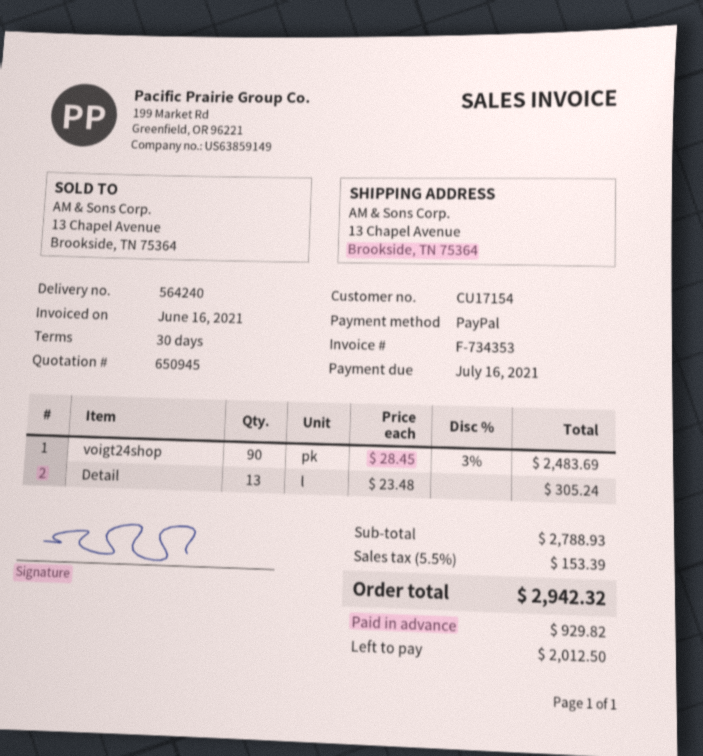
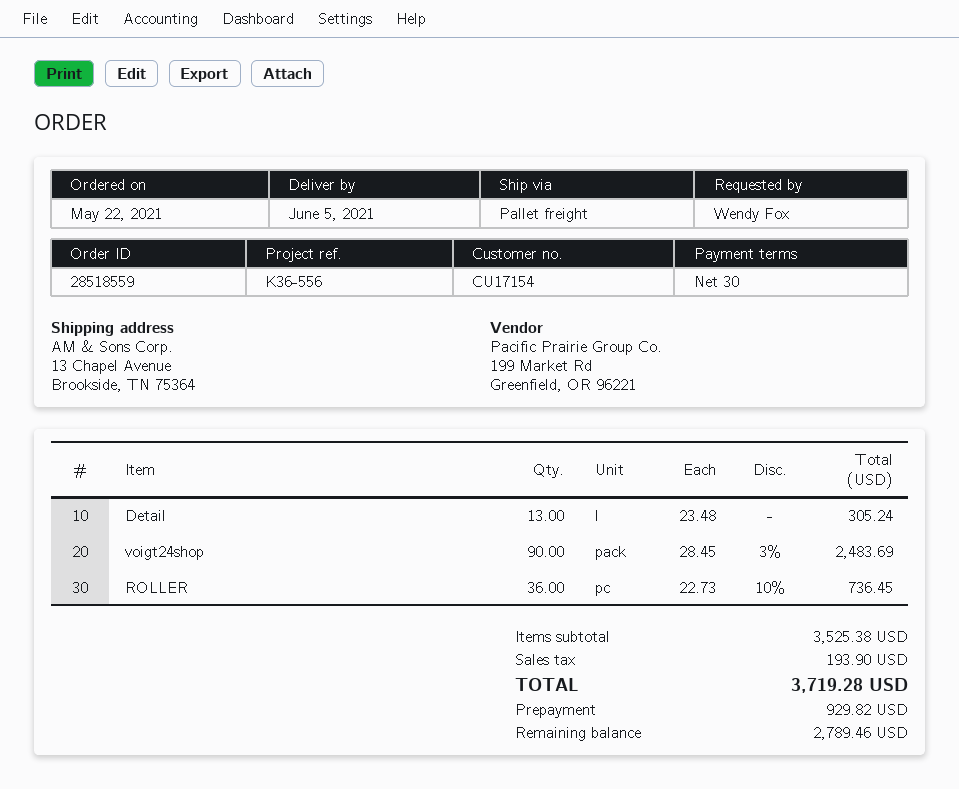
ROLLER: none -> 36 x 22.73 - 10% = 736.45
subtotal: 2788.93 -> 3525.38
tax: 153.39 -> 193.90
total: 2942.32 -> 3719.28
balance: 2012.50 -> 2789.46

